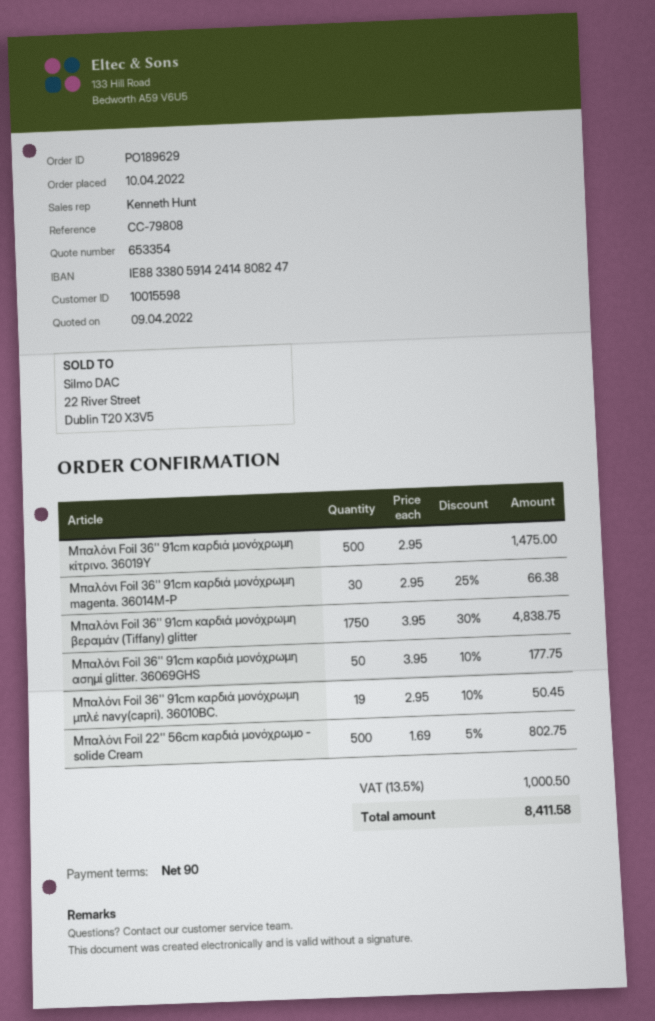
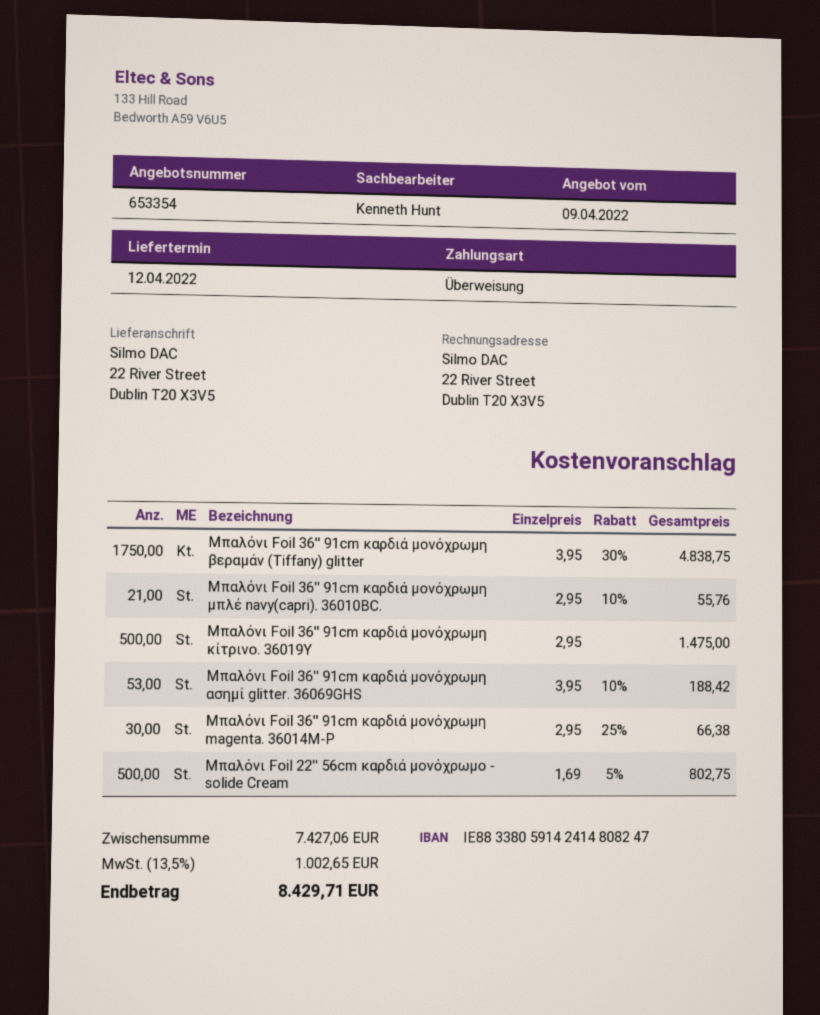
Μπαλόνι Foil 36'' 91cm καρδιά μονόχρωμη ασημί glitter. 36069GHS: 50 x 3.95 - 10% = 177.75 -> 53 x 3.95 - 10% = 188.42
Μπαλόνι Foil 36'' 91cm καρδιά μονόχρωμη μπλέ navy(capri). 36010BC.: 19 x 2.95 - 10% = 50.45 -> 21 x 2.95 - 10% = 55.76
tax: 13.5% = 1000.50 -> 13.5% = 1002.65
total: 8411.58 -> 8429.71

